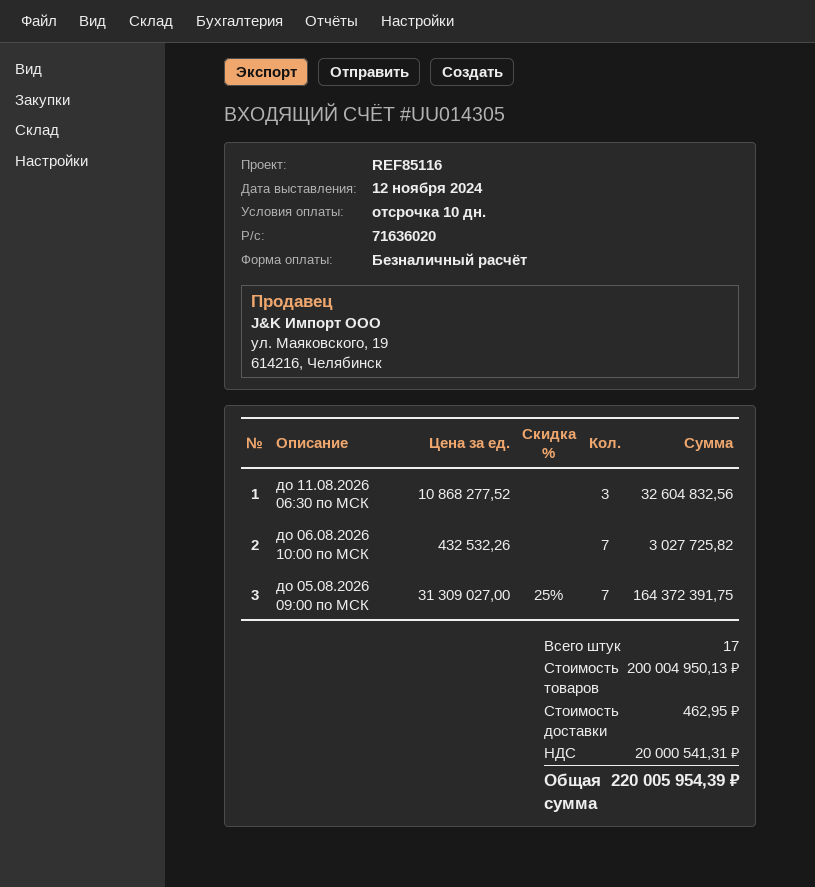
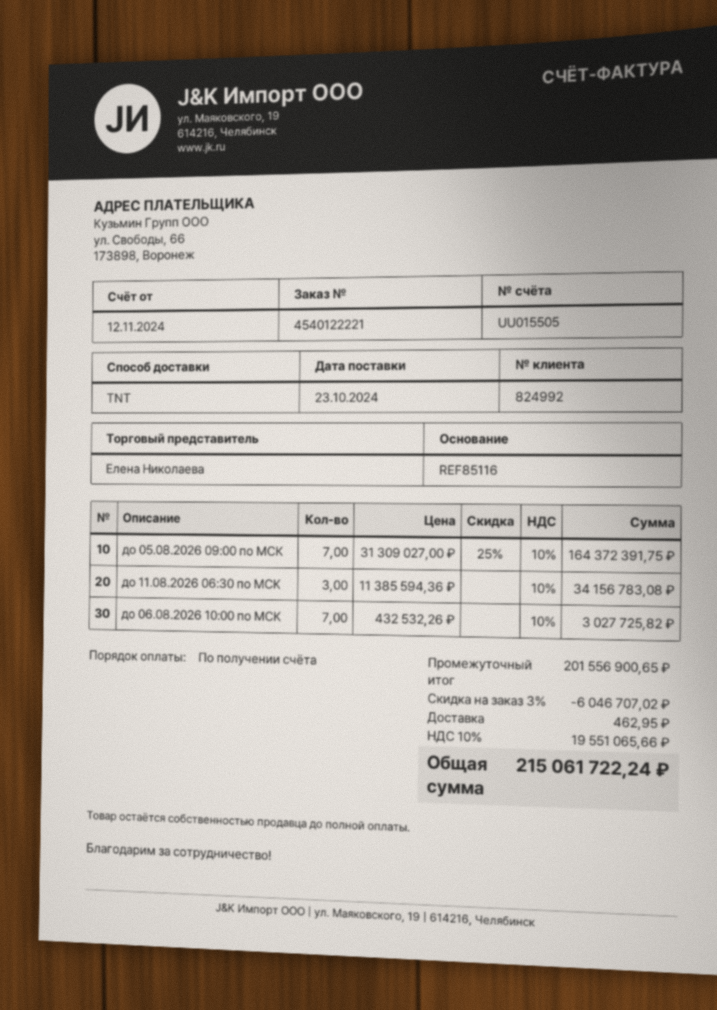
invoice number: UU014305 -> UU015505
payment terms: 10 days -> on receipt
до 11.08.2026 06:30 по МСК: 3 x 10868277.52 = 32604832.56 -> 3 x 11385594.36 = 34156783.08
subtotal: 200004950.13 -> 201556900.65
discount: none -> 3% = 6046707.02
tax: 20000541.31 -> 19551065.66
total: 220005954.39 -> 215061722.24

